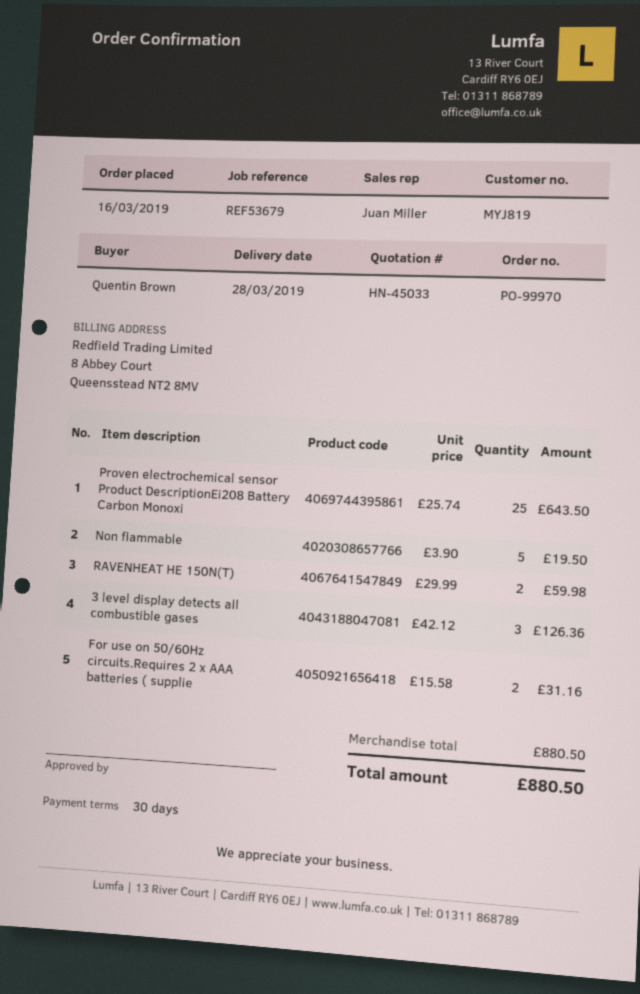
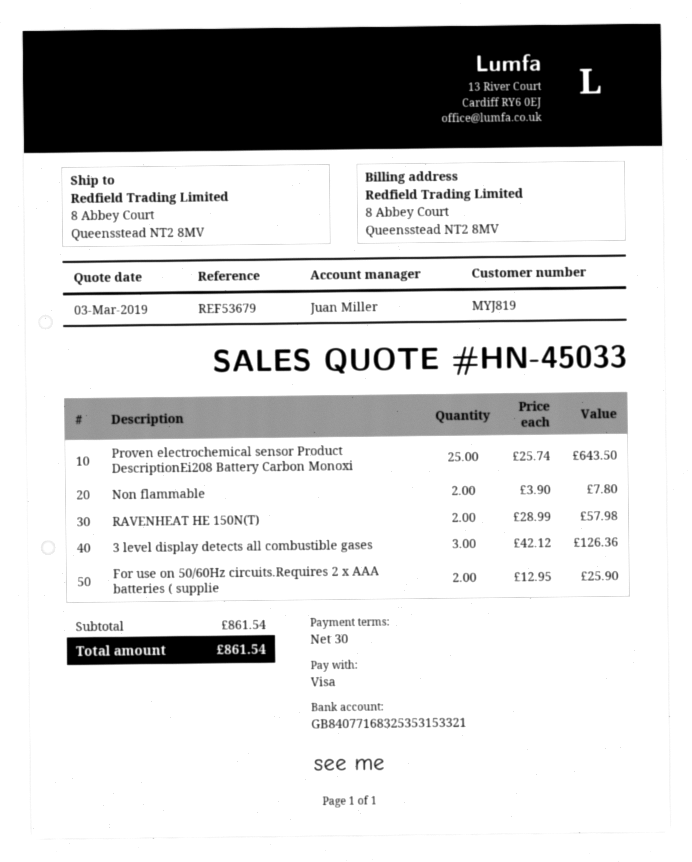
Non flammable: 5 x 3.90 = 19.50 -> 2 x 3.90 = 7.80
RAVENHEAT HE 150N(T): 2 x 29.99 = 59.98 -> 2 x 28.99 = 57.98
For use on 50/60Hz circuits.Requires 2 x AAA batteries ( supplie: 2 x 15.58 = 31.16 -> 2 x 12.95 = 25.90
subtotal: 880.50 -> 861.54
total: 880.50 -> 861.54

